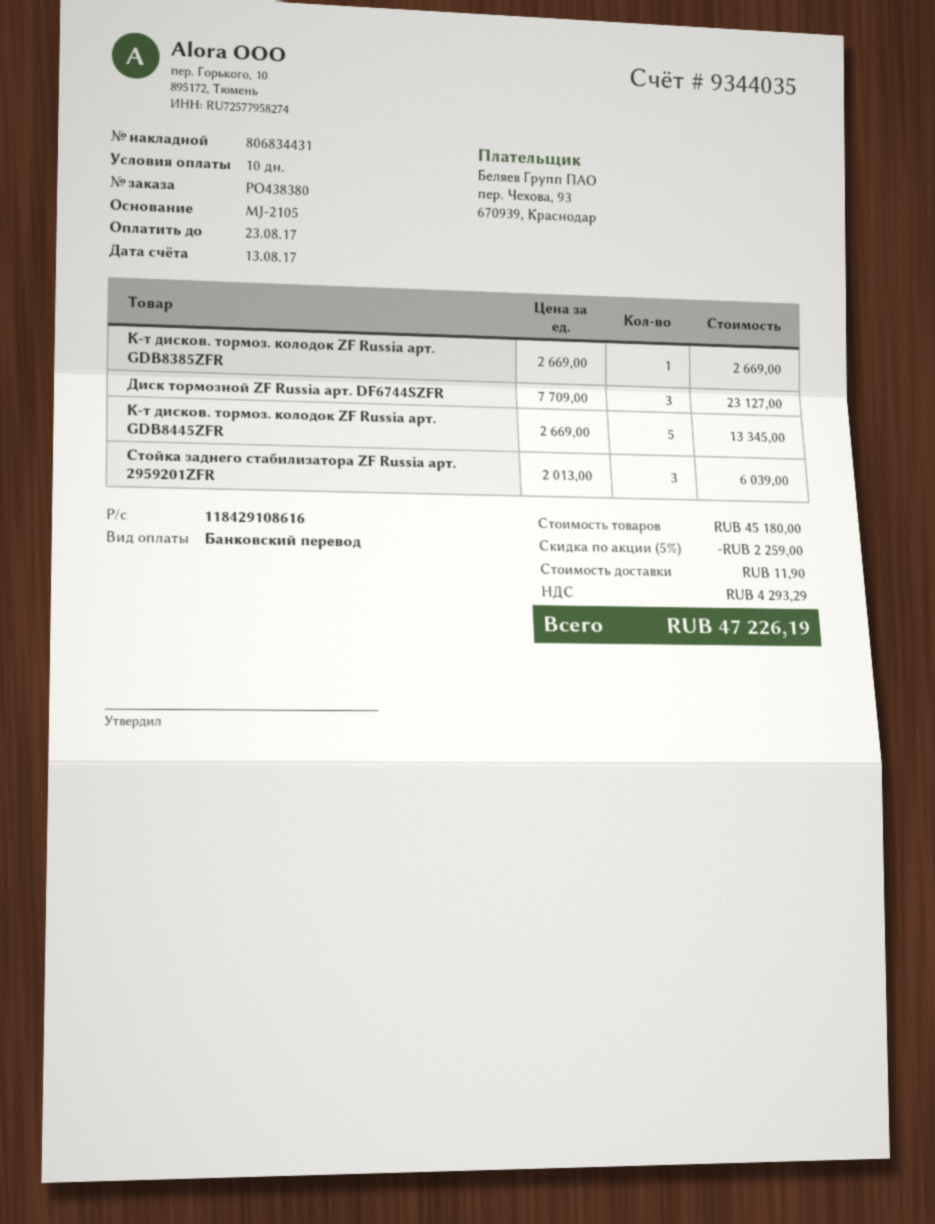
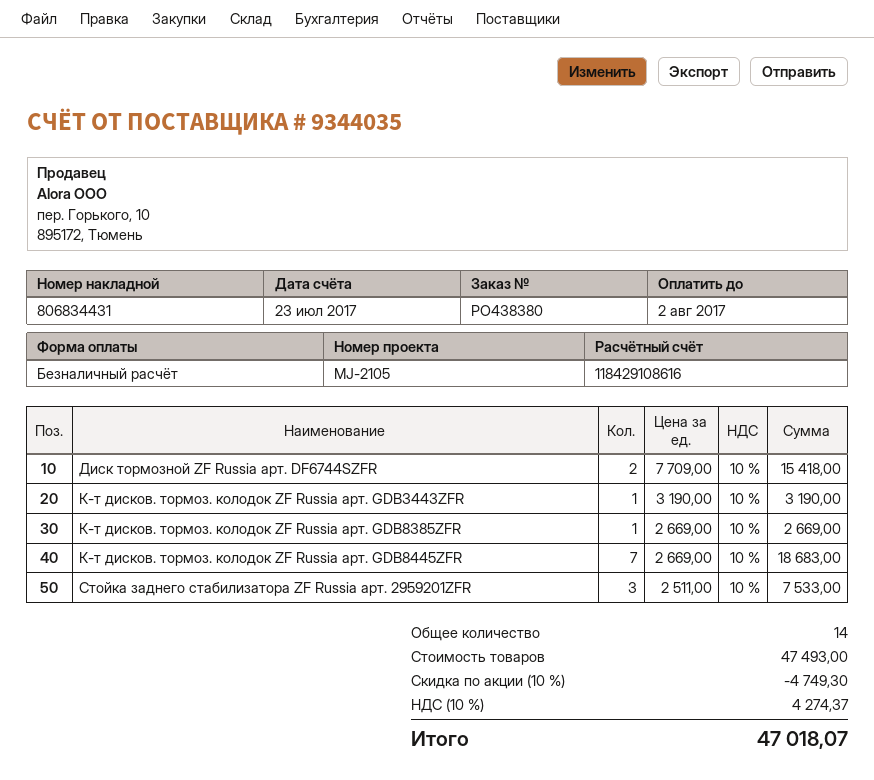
invoice date: 2017-08-13 -> 2017-07-23
due date: 2017-08-23 -> 2017-08-02
Диск тормозной ZF Russia арт. DF6744SZFR: 3 x 7709.00 = 23127.00 -> 2 x 7709.00 = 15418.00
К-т дисков. тормоз. колодок ZF Russia арт. GDB8445ZFR: 5 x 2669.00 = 13345.00 -> 7 x 2669.00 = 18683.00
Стойка заднего стабилизатора ZF Russia арт. 2959201ZFR: 3 x 2013.00 = 6039.00 -> 3 x 2511.00 = 7533.00
К-т дисков. тормоз. колодок ZF Russia арт. GDB3443ZFR: none -> 1 x 3190.00 = 3190.00
subtotal: 45180.00 -> 47493.00
discount: 5% = 2259.00 -> 10% = 4749.30
shipping: 11.90 -> none
tax: 4293.29 -> 4274.37
total: 47226.19 -> 47018.07

